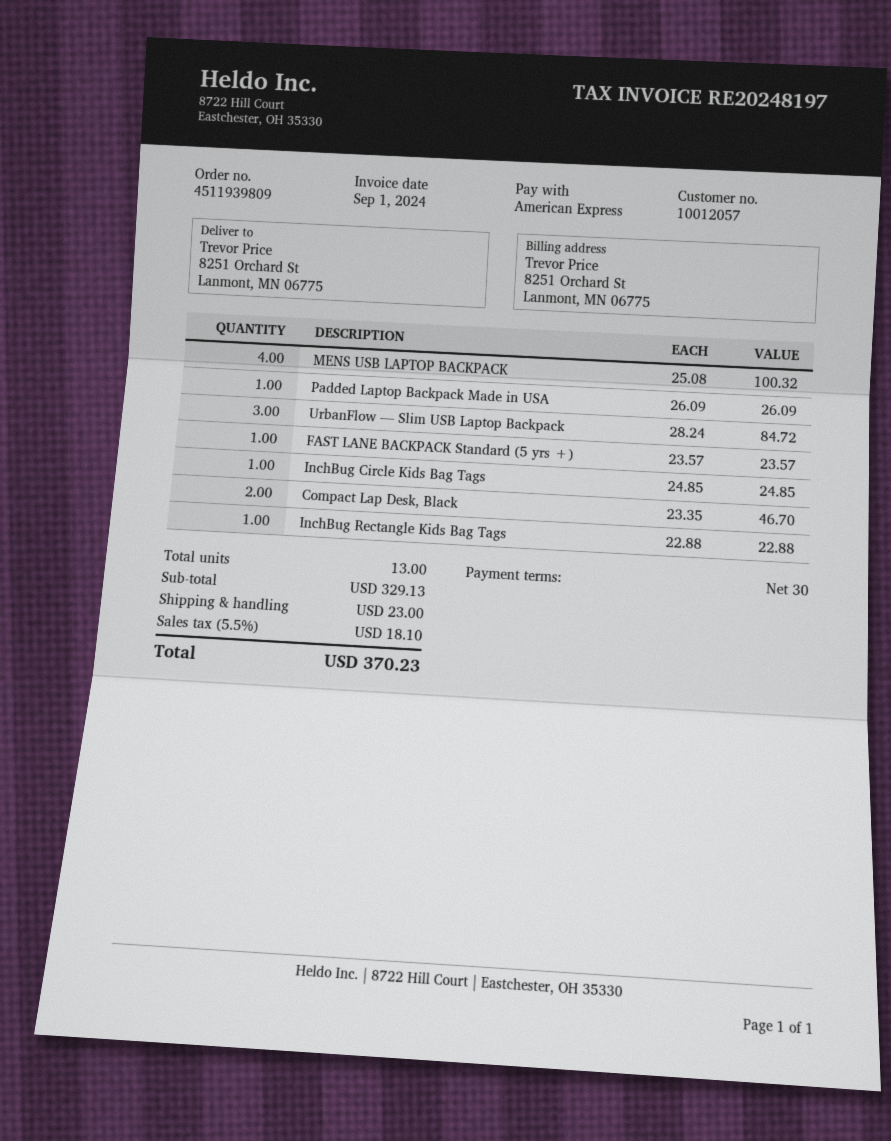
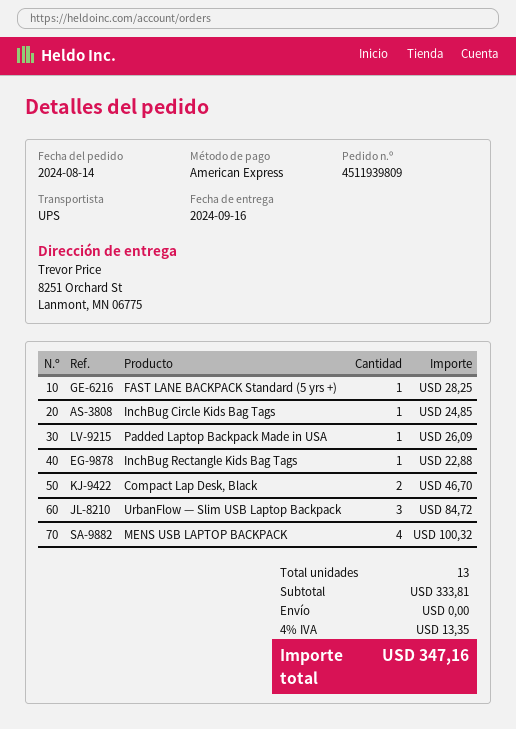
FAST LANE BACKPACK Standard (5 yrs +): 1 for 23.57 -> 1 for 28.25
subtotal: 329.13 -> 333.81
shipping: 23.00 -> 0.00
tax: 5.5% = 18.10 -> 4% = 13.35
total: 370.23 -> 347.16

